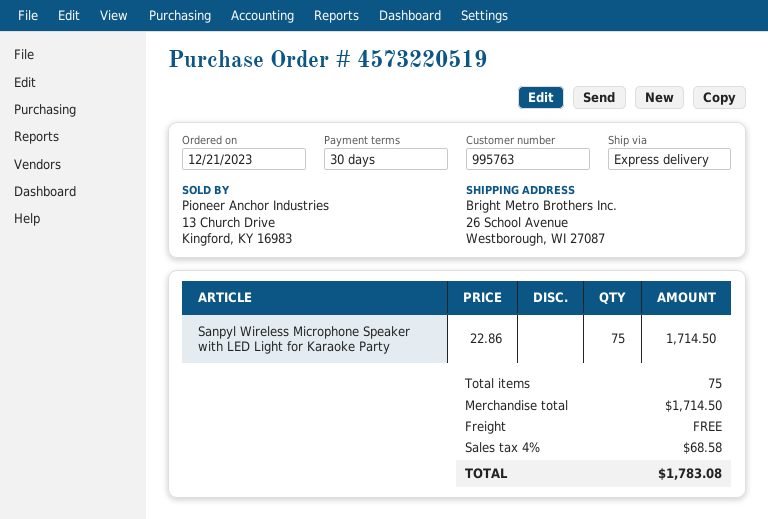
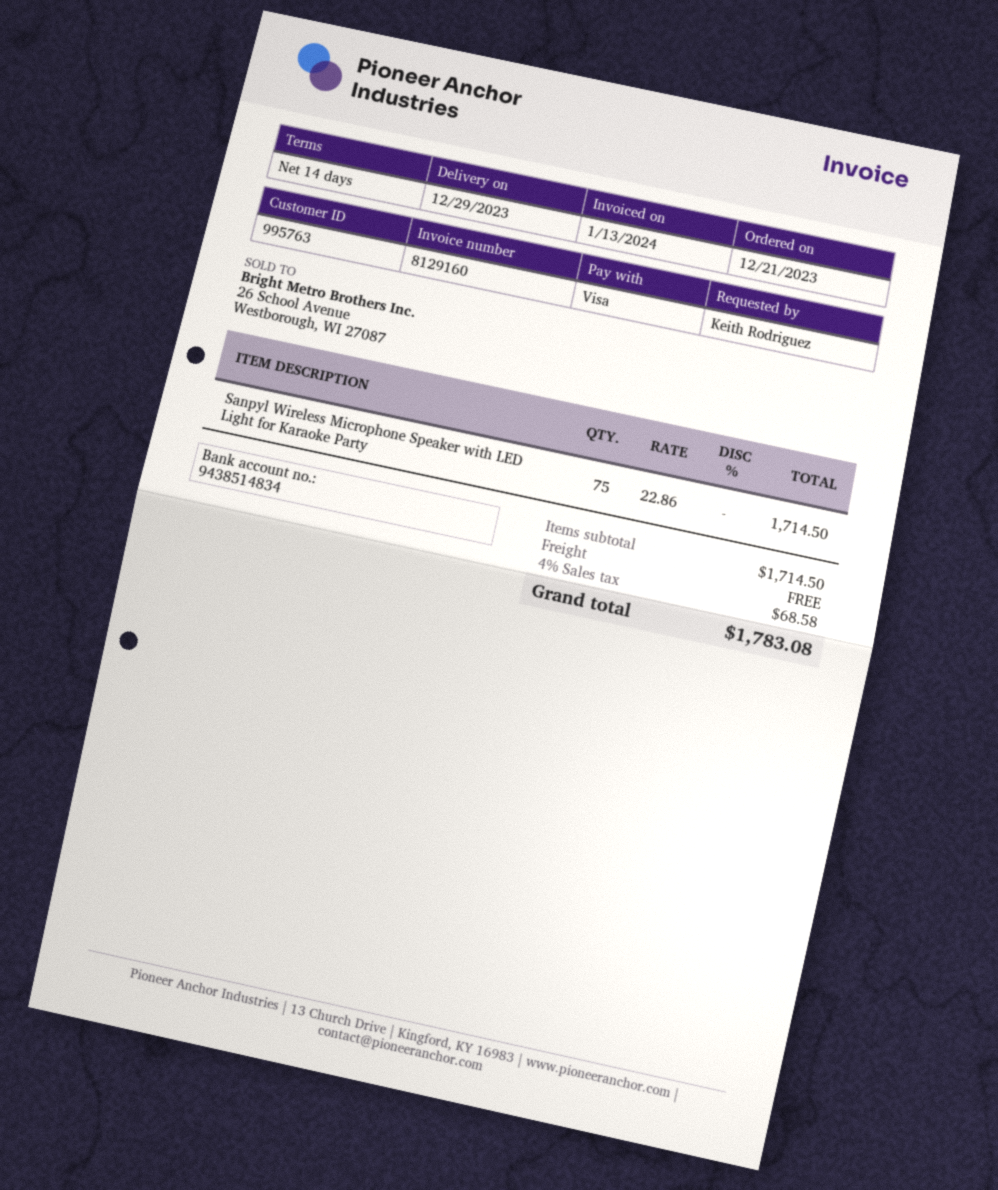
payment terms: 30 days -> 14 days

